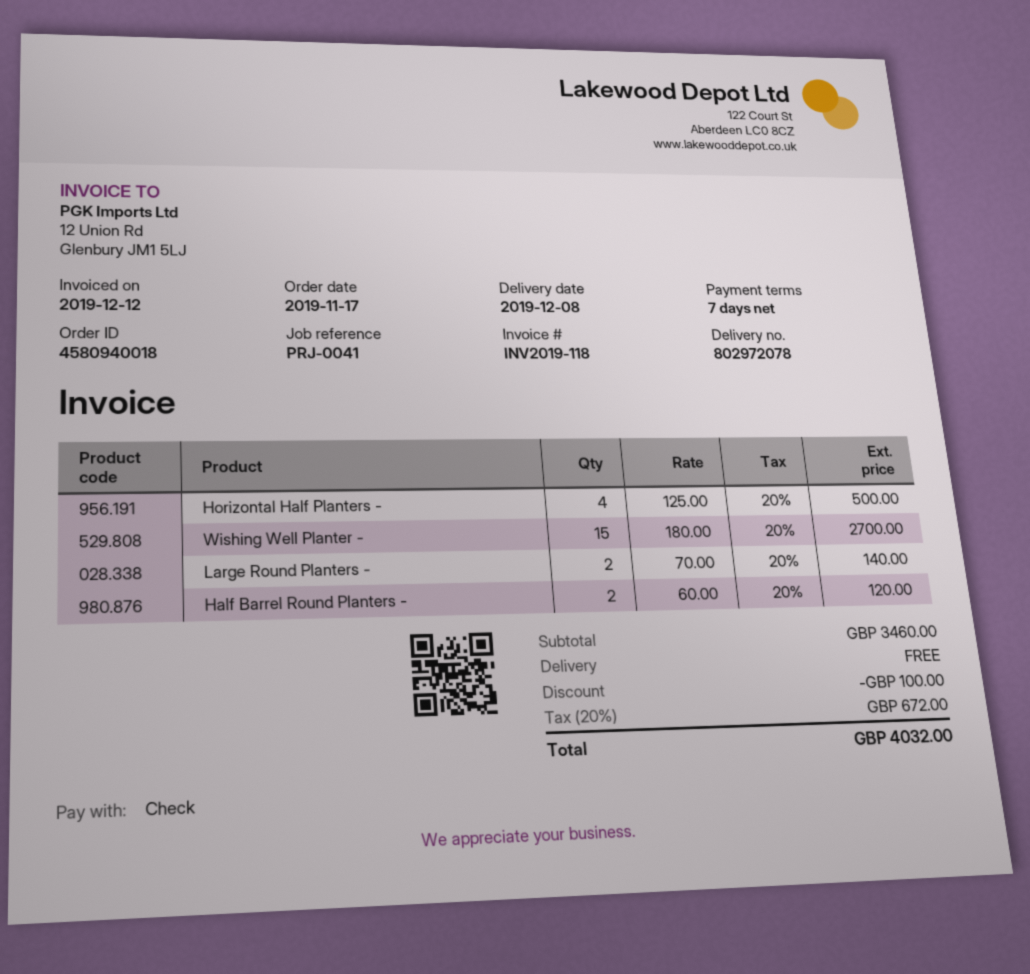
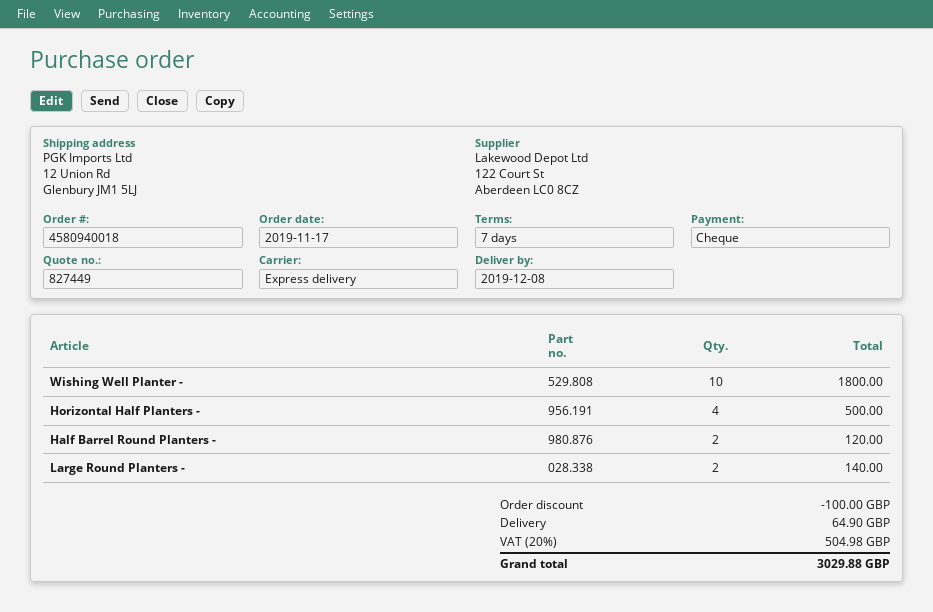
Wishing Well Planter -: 15 for 2700.00 -> 10 for 1800.00
shipping: 0.00 -> 64.90
tax: 20% = 672.00 -> 20% = 504.98
total: 4032.00 -> 3029.88

